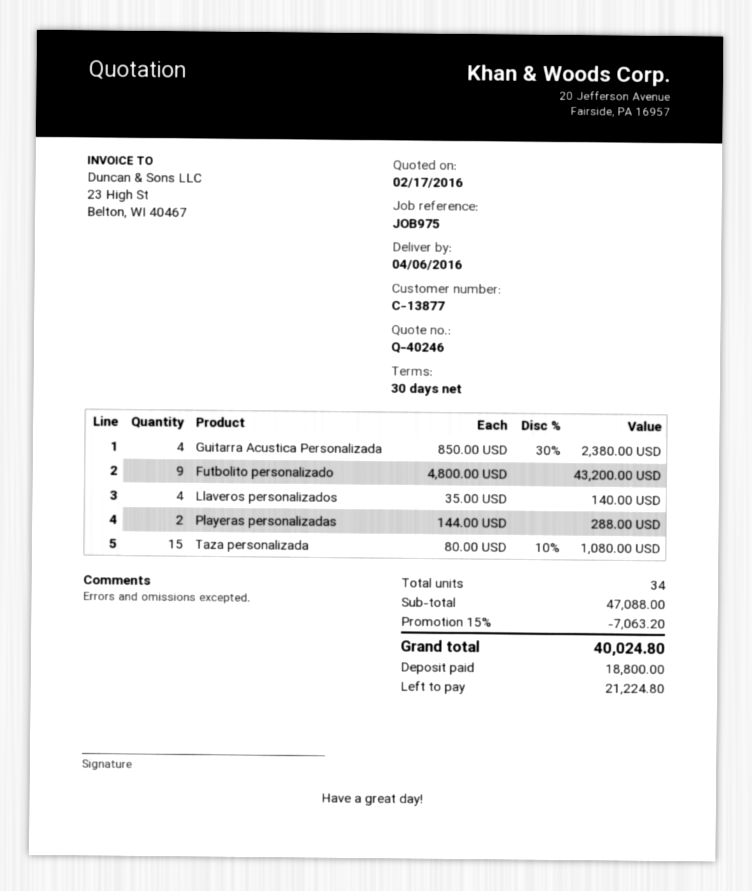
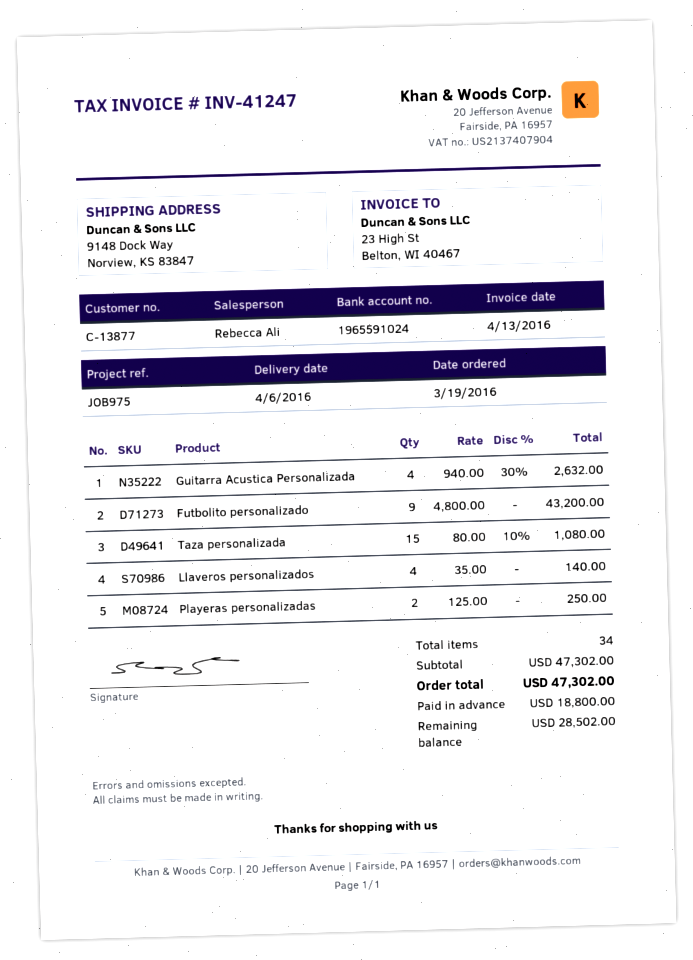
Guitarra Acustica Personalizada: 4 x 850.00 - 30% = 2380.00 -> 4 x 940.00 - 30% = 2632.00
Playeras personalizadas: 2 x 144.00 = 288.00 -> 2 x 125.00 = 250.00
subtotal: 47088.00 -> 47302.00
discount: 15% = 7063.20 -> none
total: 40024.80 -> 47302.00
balance: 21224.80 -> 28502.00

